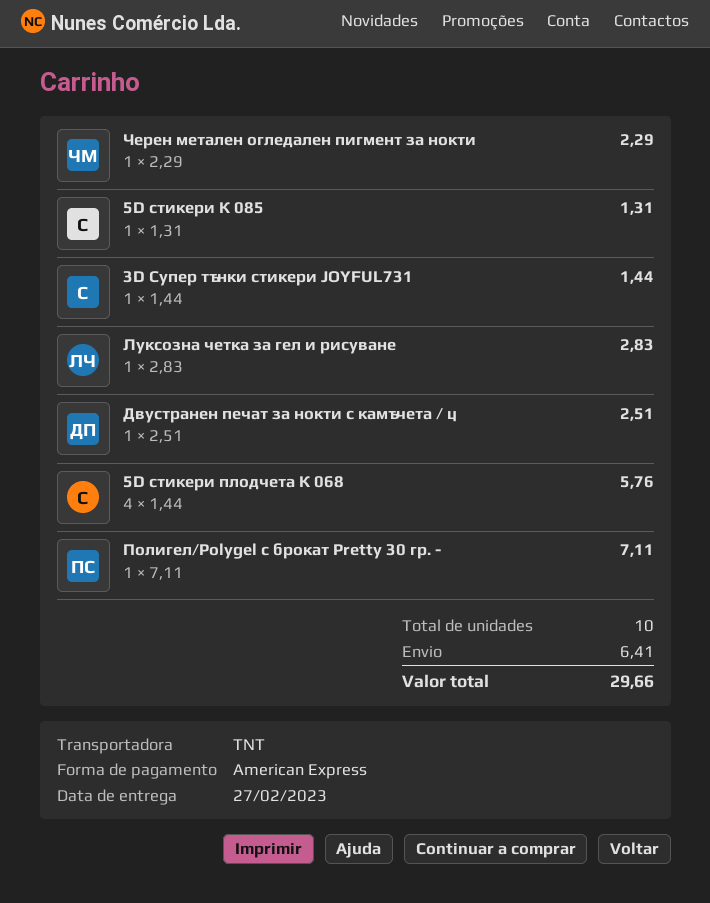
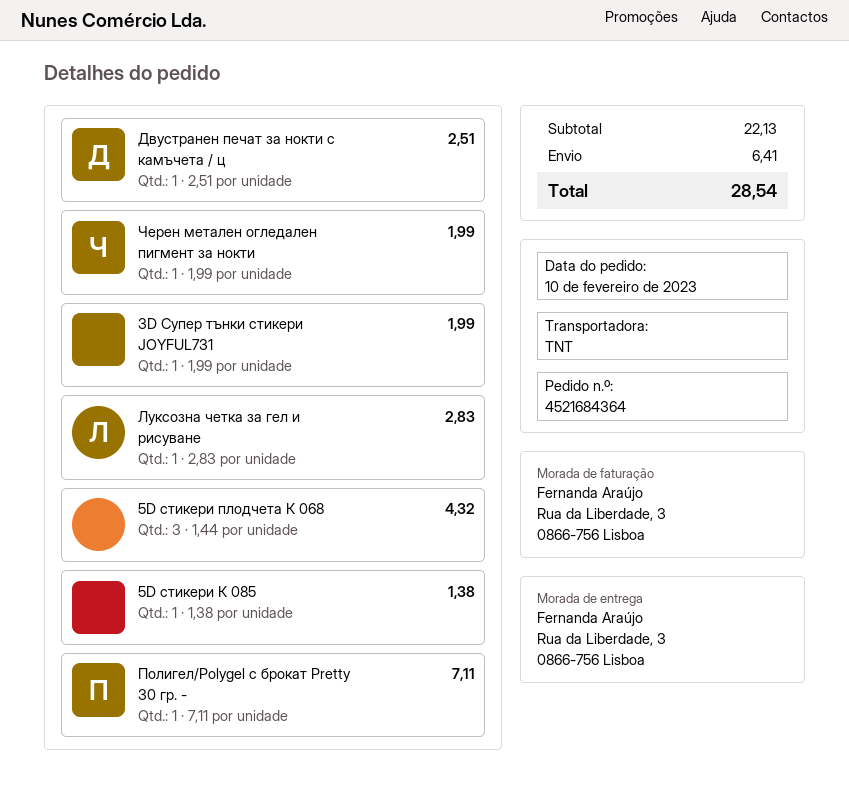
Черен метален огледален пигмент за нокти: 1 x 2.29 = 2.29 -> 1 x 1.99 = 1.99
5D стикери К 085: 1 x 1.31 = 1.31 -> 1 x 1.38 = 1.38
3D Супер тънки стикери JOYFUL731: 1 x 1.44 = 1.44 -> 1 x 1.99 = 1.99
5D стикери плодчета К 068: 4 x 1.44 = 5.76 -> 3 x 1.44 = 4.32
total: 29.66 -> 28.54

